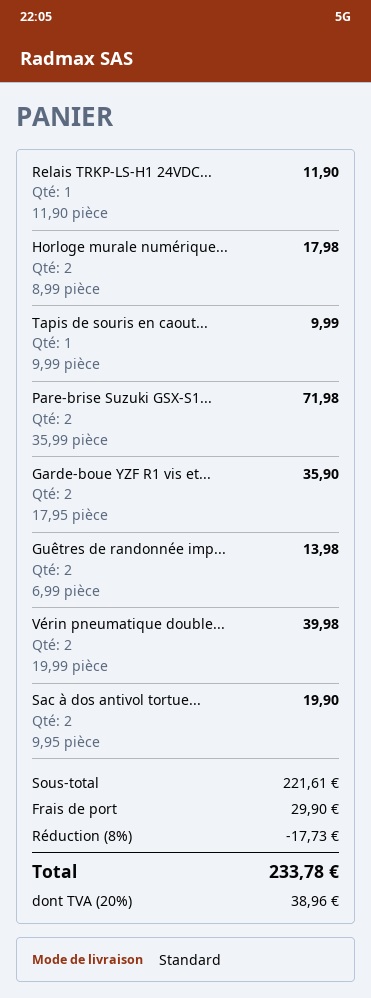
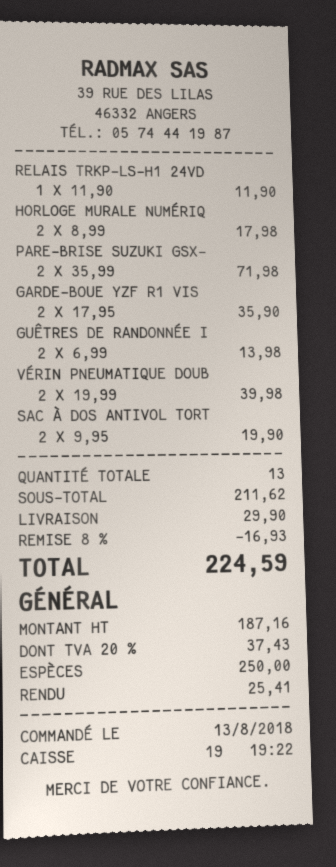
Tapis de souris en caout...: 1 x 9.99 = 9.99 -> none
subtotal: 221.61 -> 211.62
discount: 8% = 17.73 -> 8% = 16.93
tax: 20% = 38.96 -> 20% = 37.43
total: 233.78 -> 224.59

